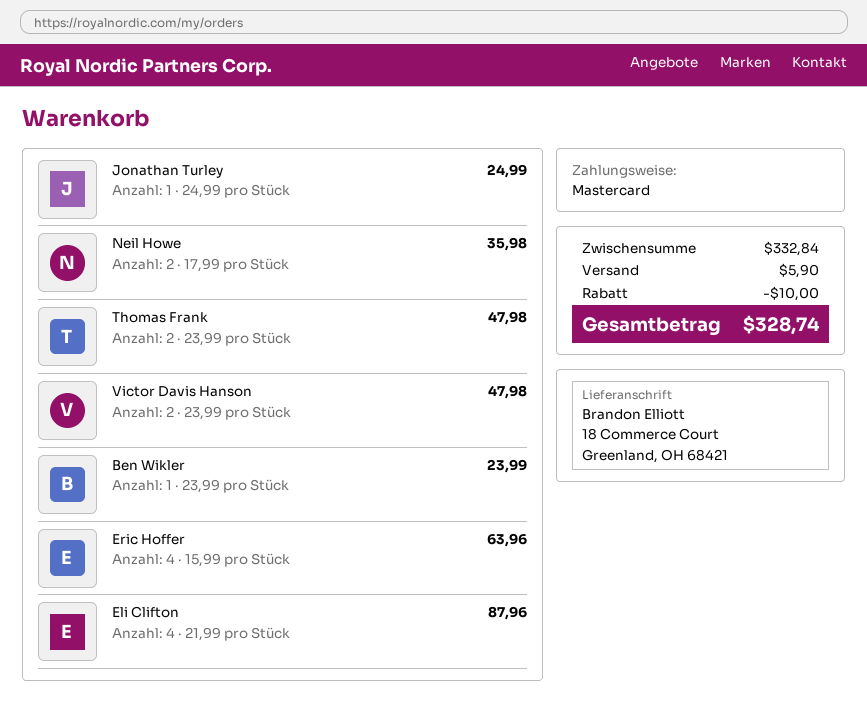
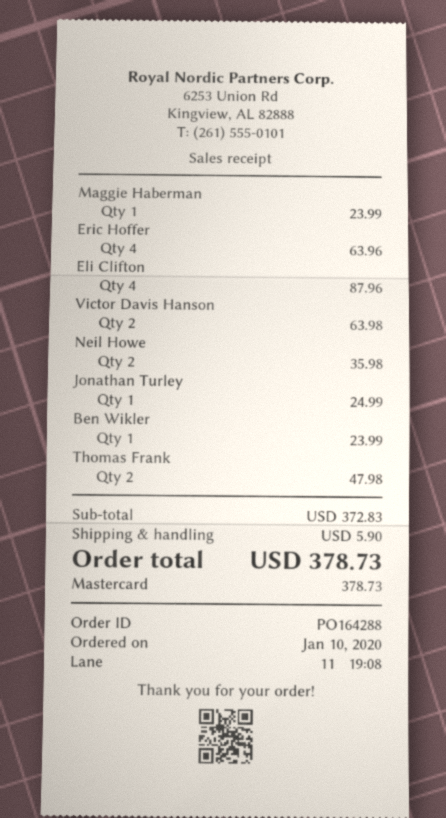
Victor Davis Hanson: 2 for 47.98 -> 2 for 63.98
Maggie Haberman: none -> 1 for 23.99
subtotal: 332.84 -> 372.83
discount: 10.00 -> none
total: 328.74 -> 378.73

